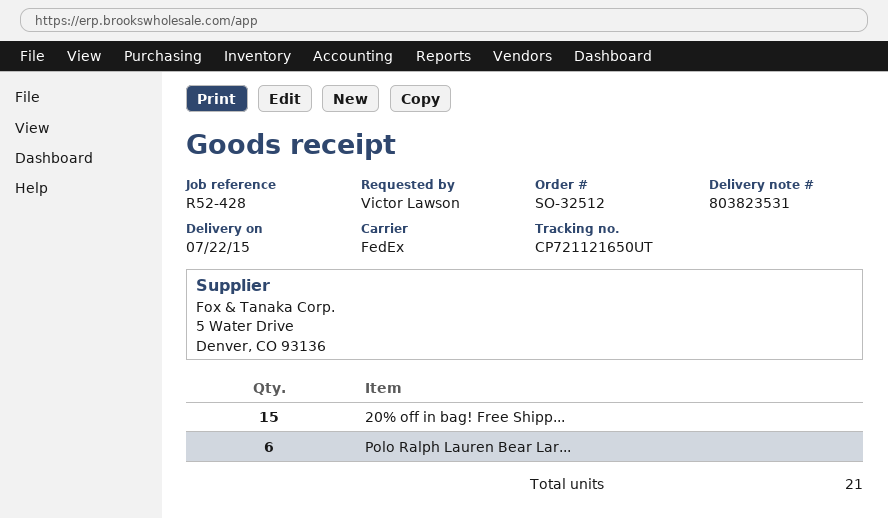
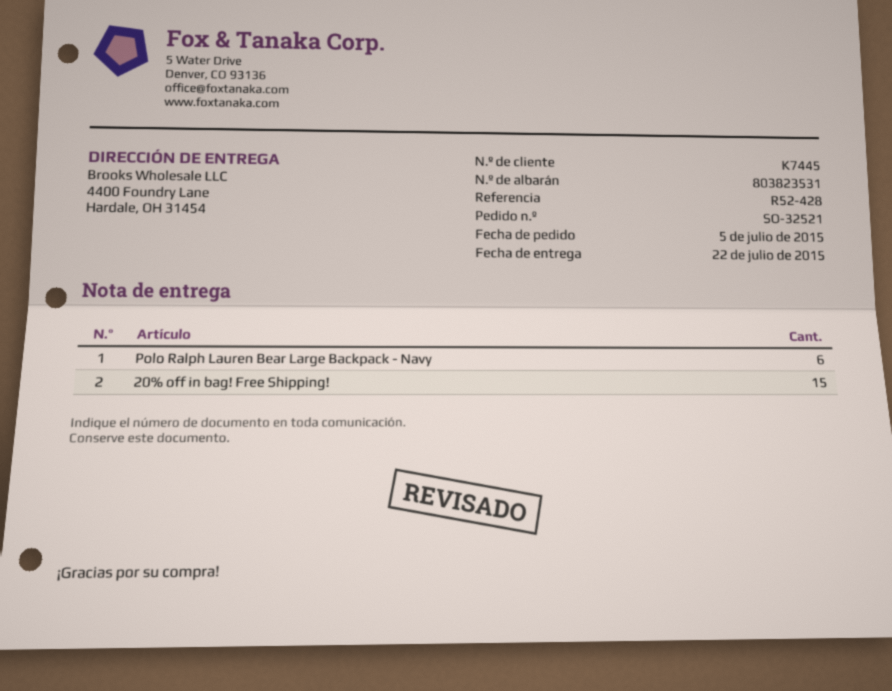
order number: SO-32512 -> SO-32521

